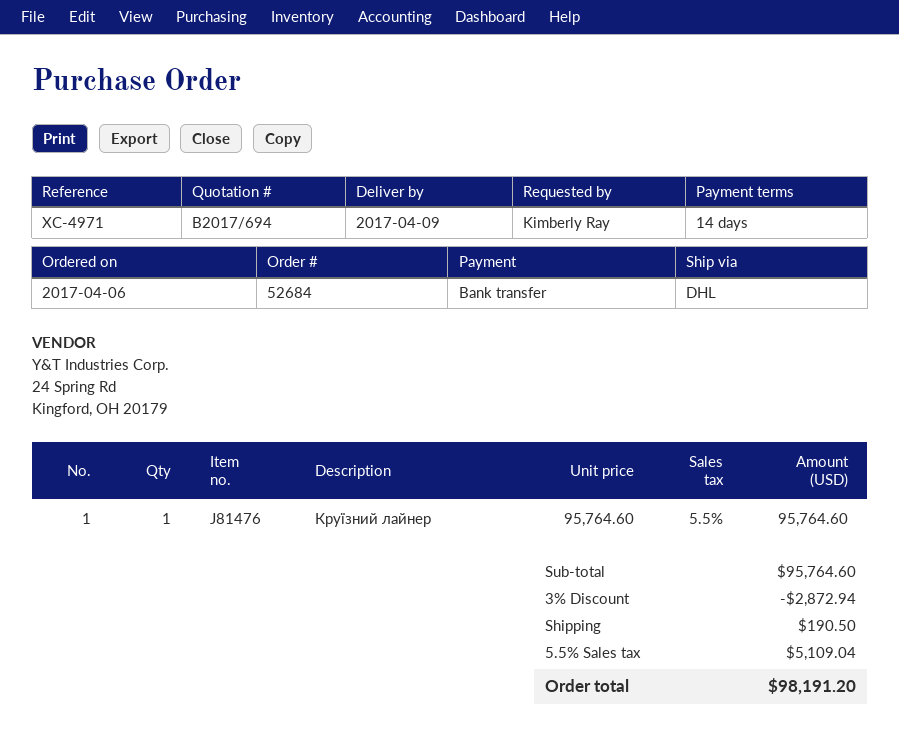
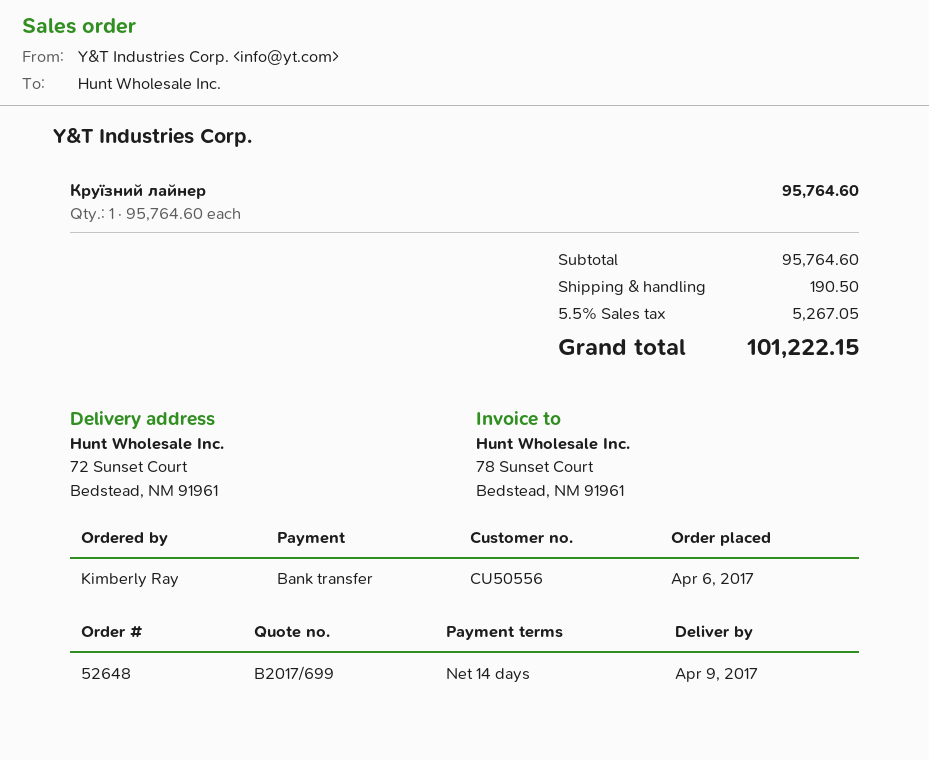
quote number: B2017/694 -> B2017/699
order number: 52684 -> 52648
discount: 3% = 2872.94 -> none
tax: 5.5% = 5109.04 -> 5.5% = 5267.05
total: 98191.20 -> 101222.15

